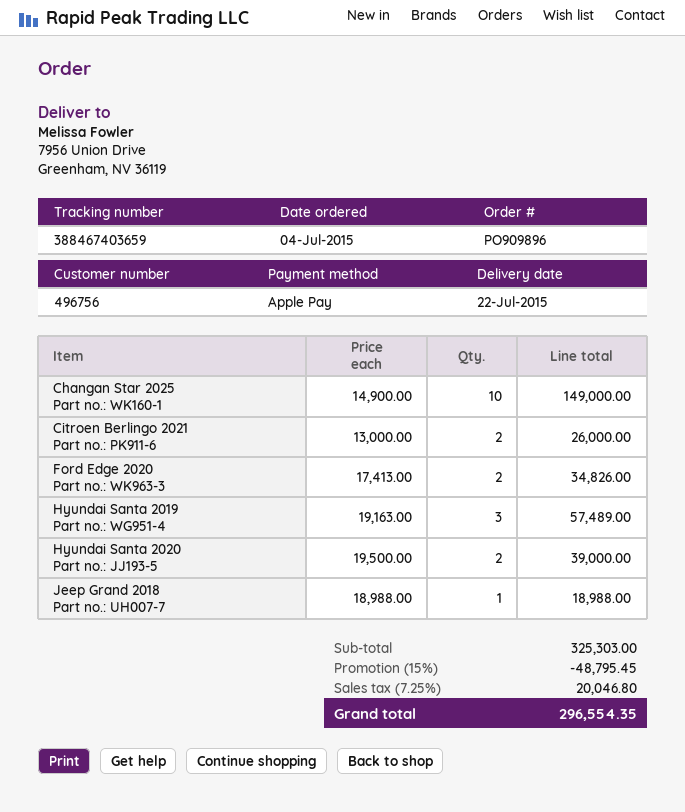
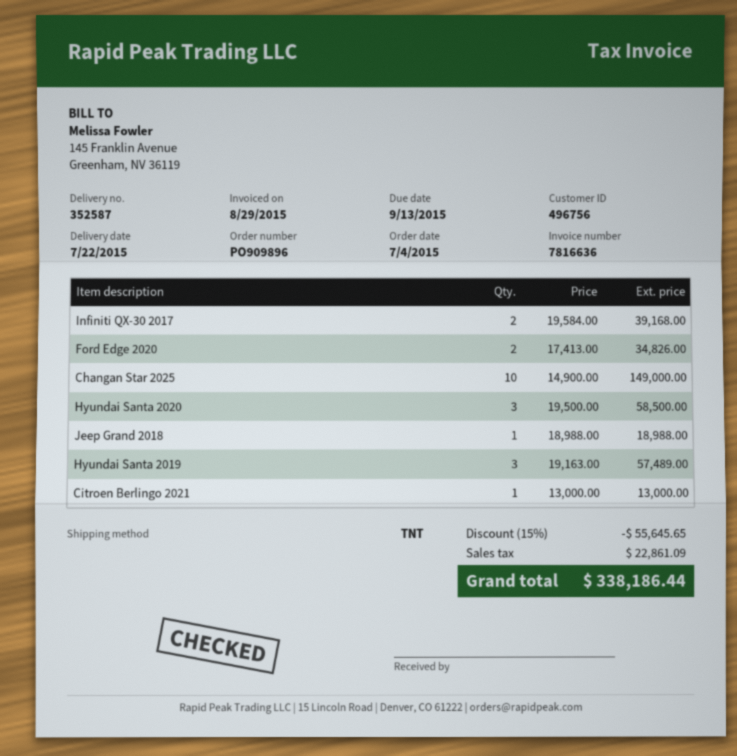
Citroen Berlingo 2021: 2 x 13000.00 = 26000.00 -> 1 x 13000.00 = 13000.00
Hyundai Santa 2020: 2 x 19500.00 = 39000.00 -> 3 x 19500.00 = 58500.00
Infiniti QX-30 2017: none -> 2 x 19584.00 = 39168.00
discount: 15% = 48795.45 -> 15% = 55645.65
tax: 20046.80 -> 22861.09
total: 296554.35 -> 338186.44

